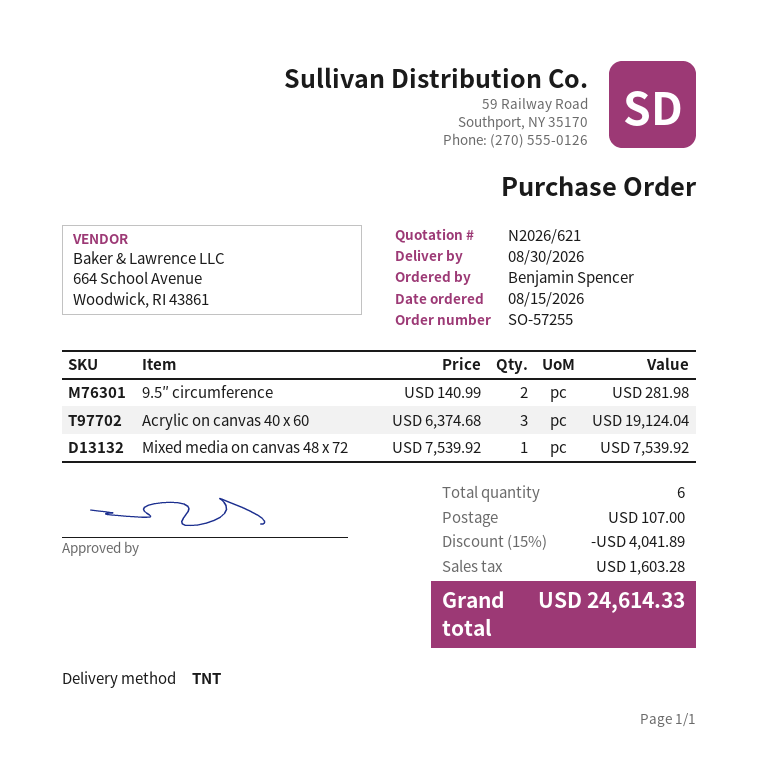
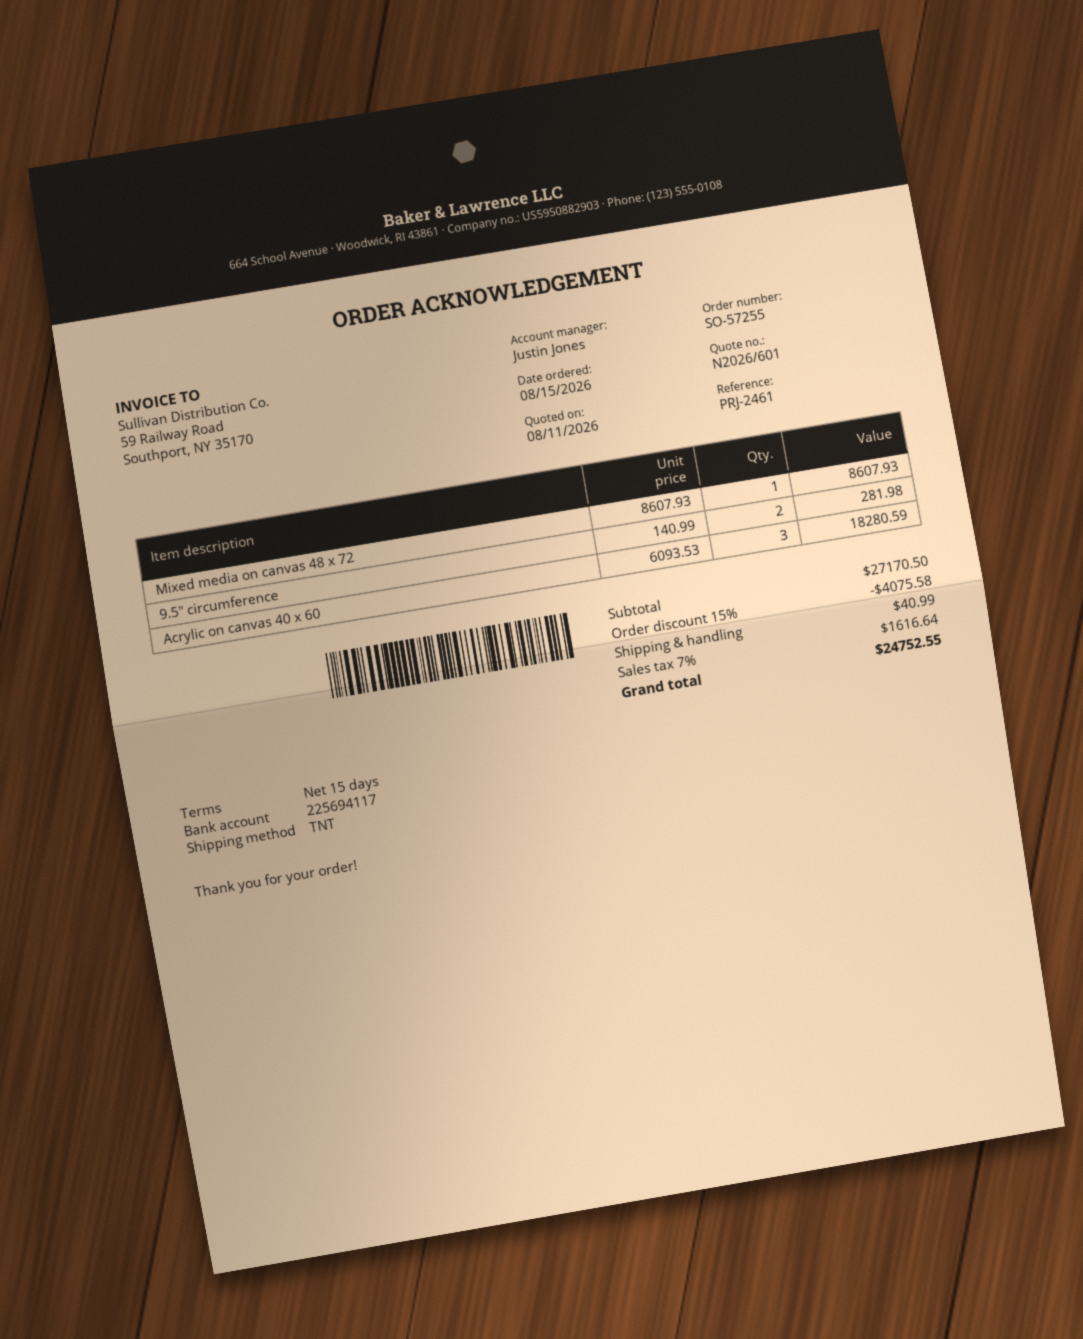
quote number: N2026/621 -> N2026/601
Acrylic on canvas 40 x 60: 3 x 6374.68 = 19124.04 -> 3 x 6093.53 = 18280.59
Mixed media on canvas 48 x 72: 1 x 7539.92 = 7539.92 -> 1 x 8607.93 = 8607.93
discount: 15% = 4041.89 -> 15% = 4075.58
shipping: 107.00 -> 40.99
tax: 1603.28 -> 1616.64
total: 24614.33 -> 24752.55

